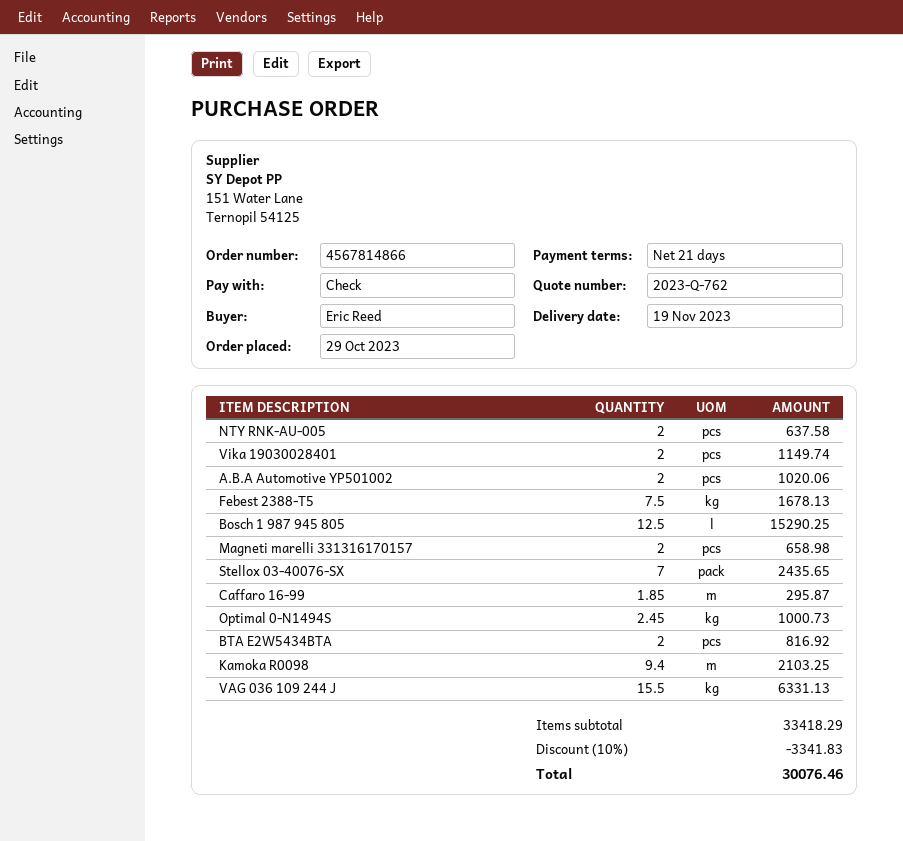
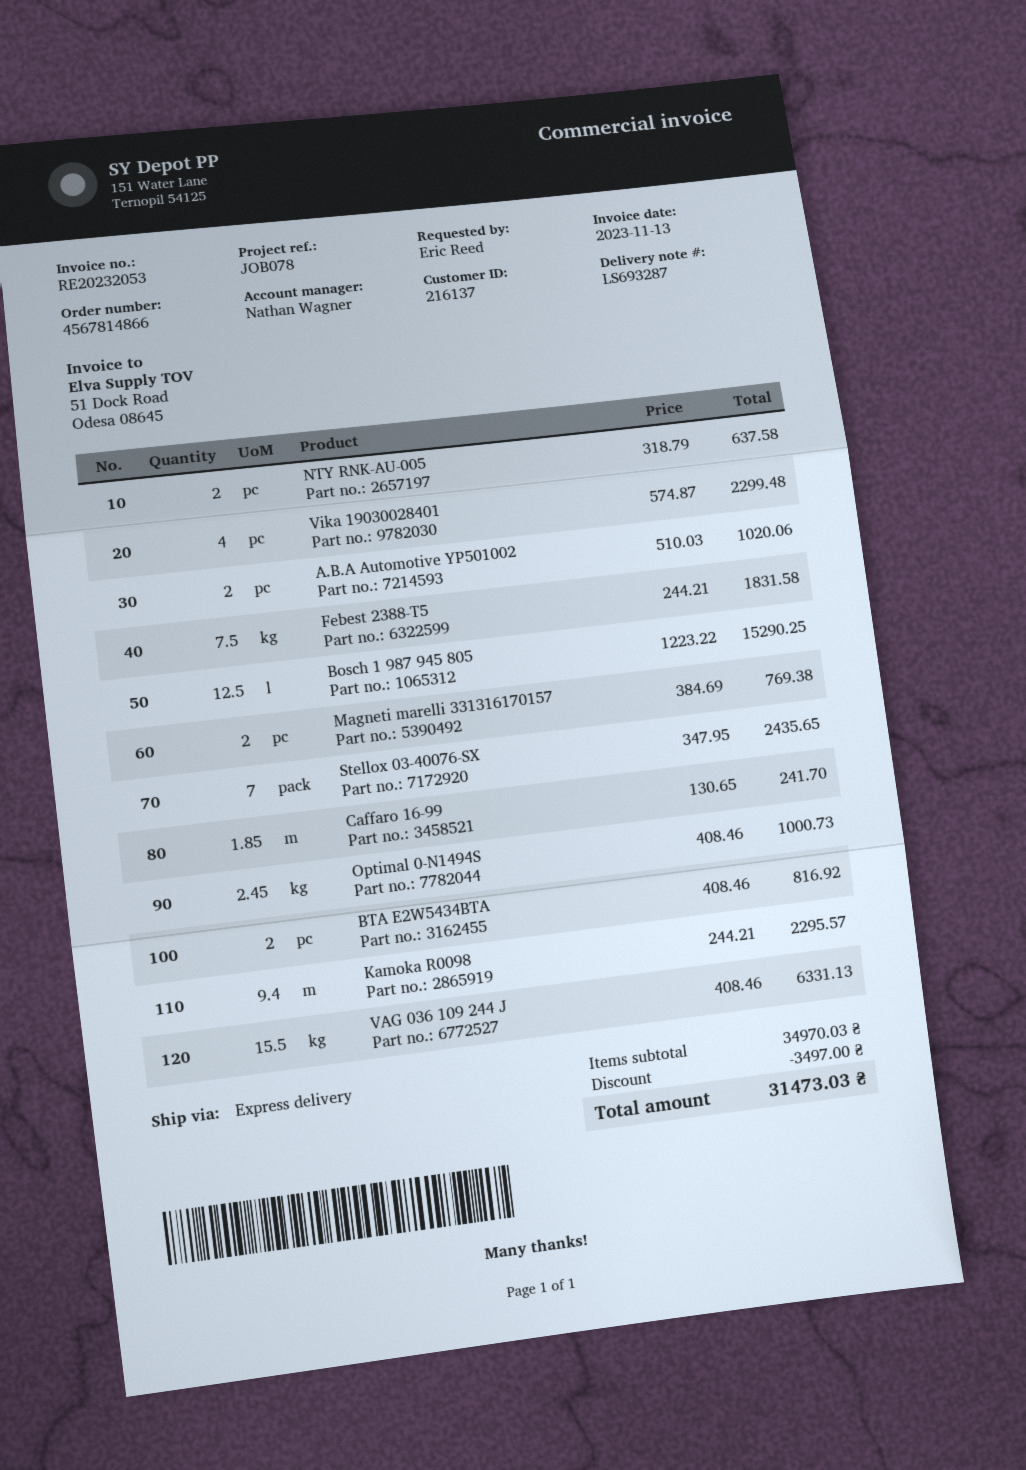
Vika 19030028401: 2 for 1149.74 -> 4 for 2299.48
Febest 2388-T5: 7.5 for 1678.13 -> 7.5 for 1831.58
Magneti marelli 331316170157: 2 for 658.98 -> 2 for 769.38
Caffaro 16-99: 1.85 for 295.87 -> 1.85 for 241.70
Kamoka R0098: 9.4 for 2103.25 -> 9.4 for 2295.57
subtotal: 33418.29 -> 34970.03
discount: 3341.83 -> 3497.00
total: 30076.46 -> 31473.03

